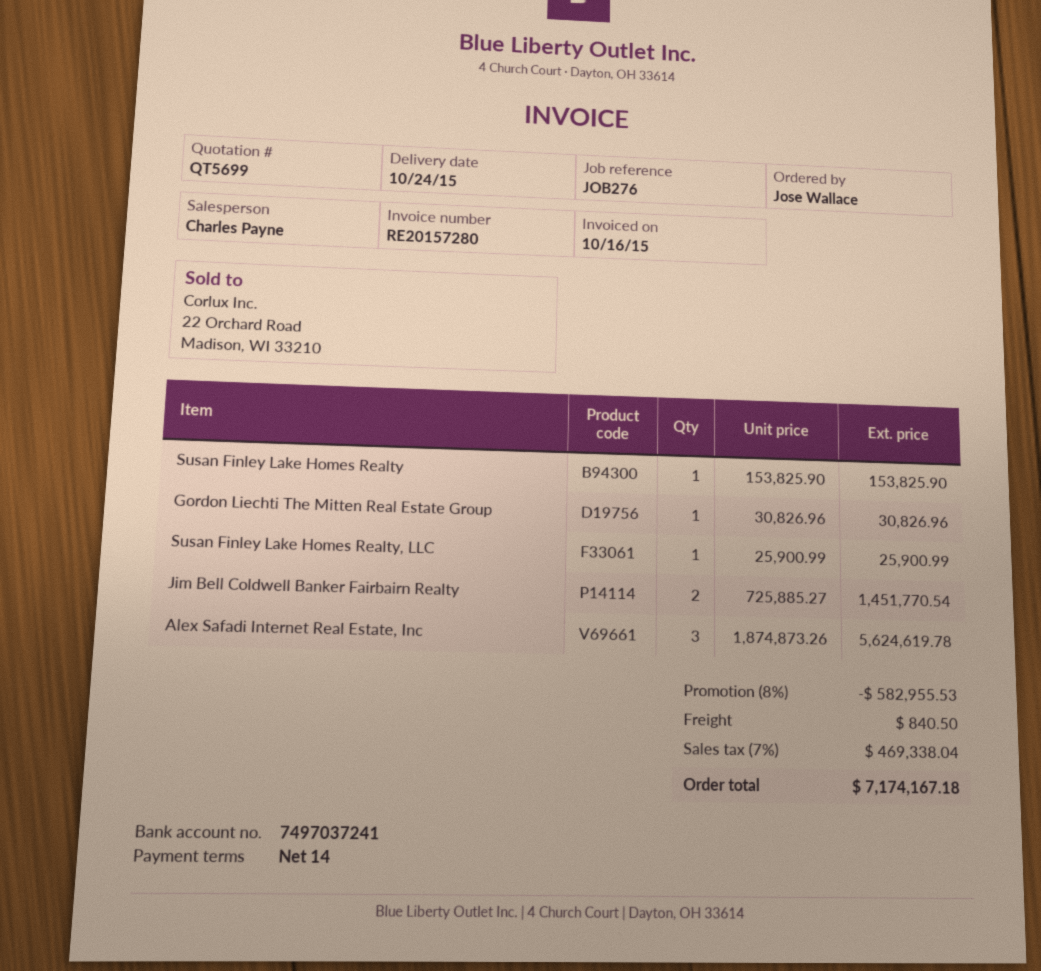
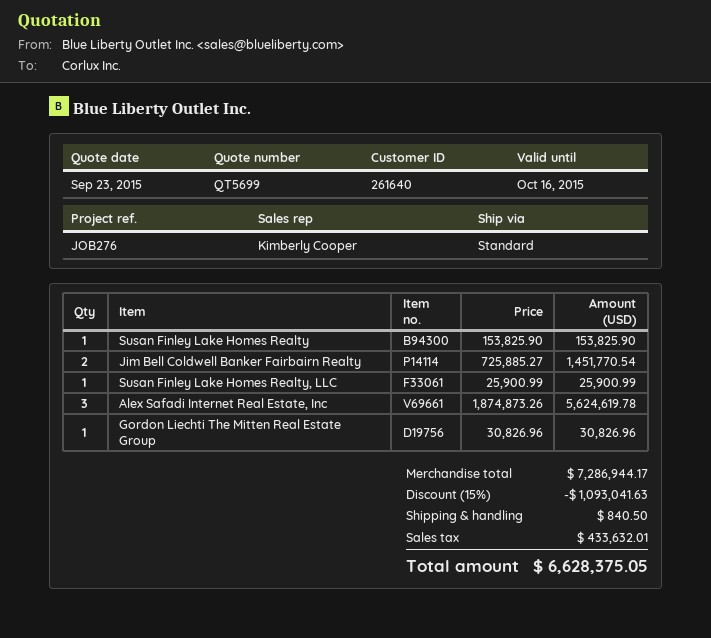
sales rep: Charles Payne -> Kimberly Cooper
discount: 8% = 582955.53 -> 15% = 1093041.63
tax: 469338.04 -> 433632.01
total: 7174167.18 -> 6628375.05

